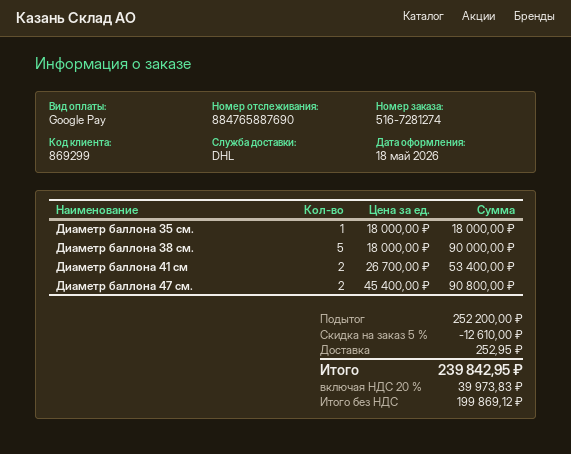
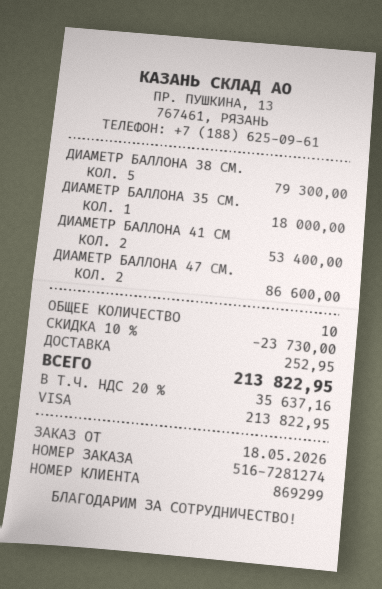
payment method: Google Pay -> Visa
Диаметр баллона 38 см.: 5 for 90000.00 -> 5 for 79300.00
Диаметр баллона 47 см.: 2 for 90800.00 -> 2 for 86600.00
discount: 5% = 12610.00 -> 10% = 23730.00
tax: 20% = 39973.83 -> 20% = 35637.16
total: 239842.95 -> 213822.95

